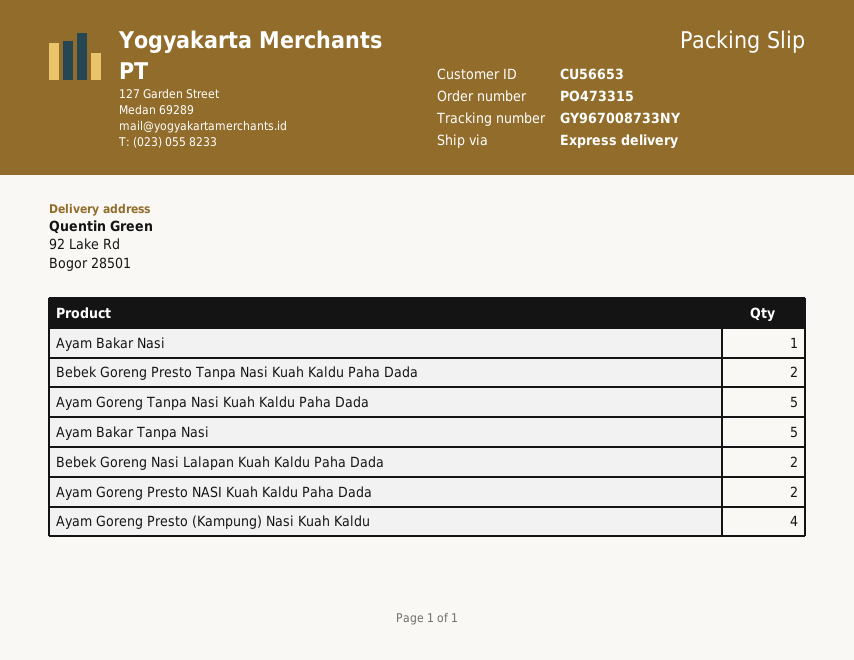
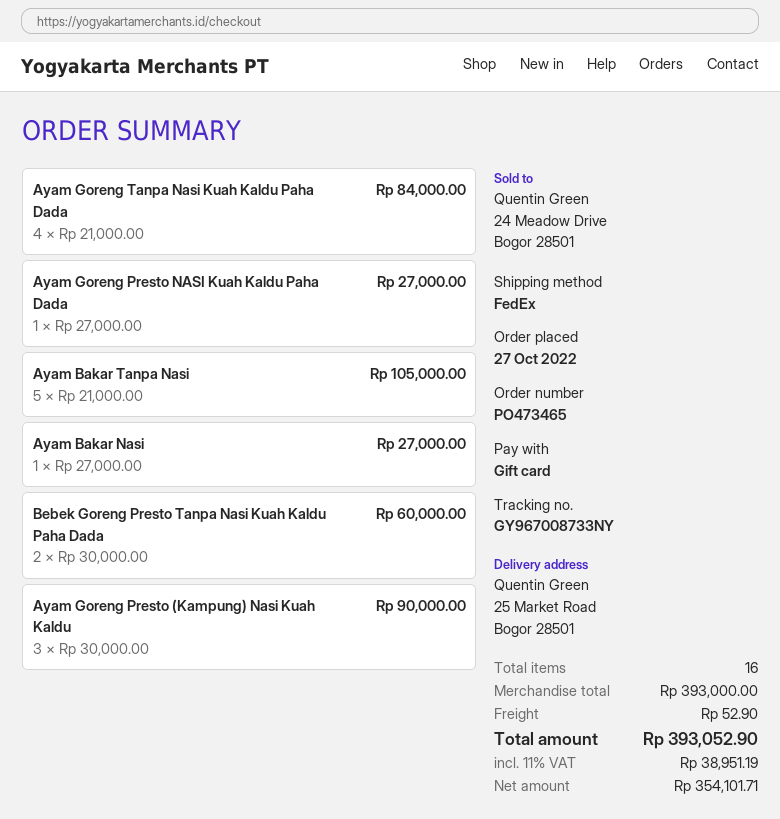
order number: PO473315 -> PO473465
shipping method: express -> FedEx
ship to: 92 Lake Rd, Bogor 28501 -> 25 Market Road, Bogor 28501
Ayam Goreng Tanpa Nasi Kuah Kaldu Paha Dada: 5 -> 4
Bebek Goreng Nasi Lalapan Kuah Kaldu Paha Dada: 2 -> none
Ayam Goreng Presto NASI Kuah Kaldu Paha Dada: 2 -> 1
Ayam Goreng Presto (Kampung) Nasi Kuah Kaldu: 4 -> 3

